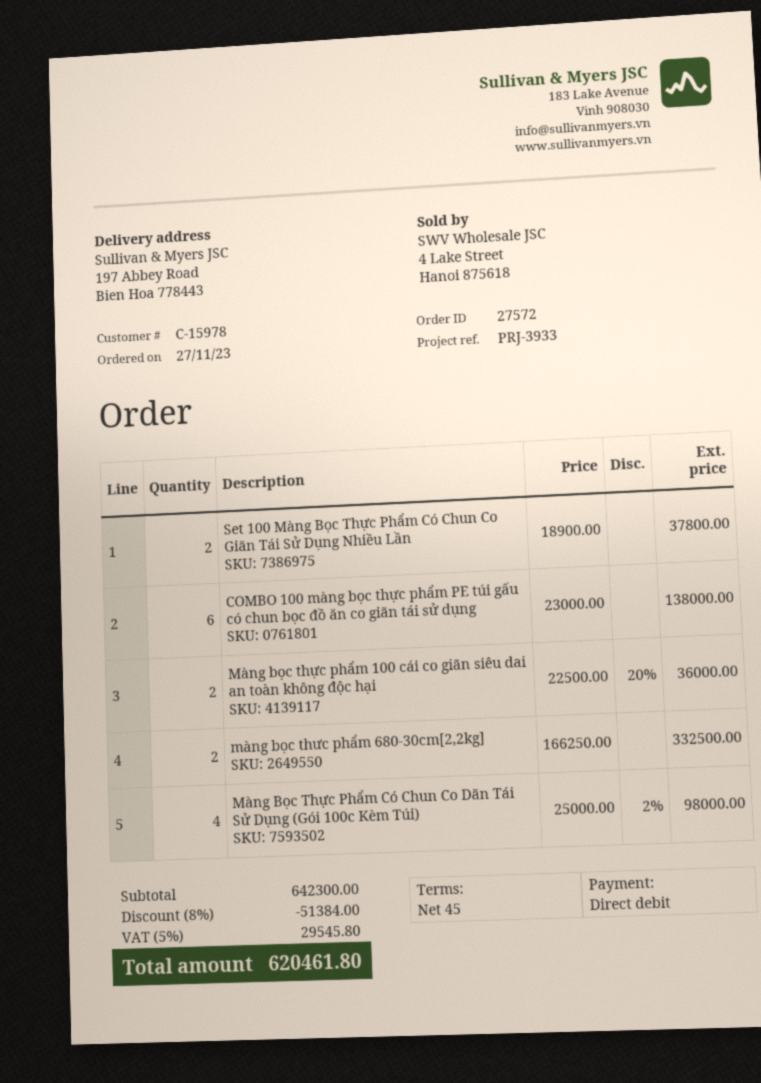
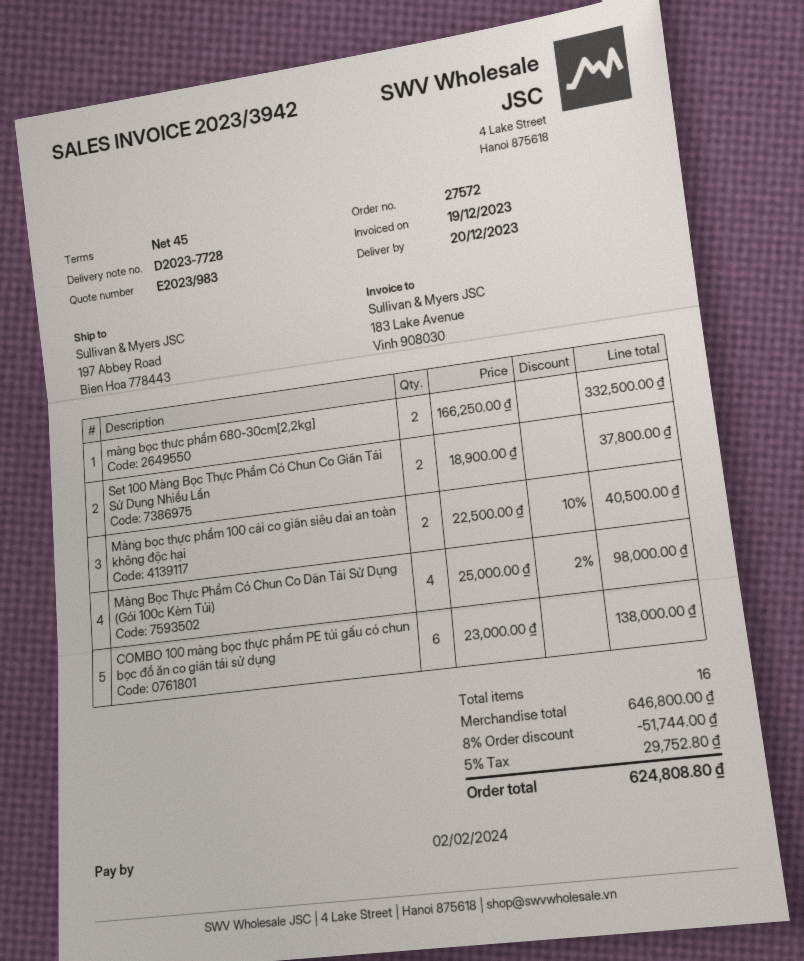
Màng bọc thực phẩm 100 cái co giãn siêu dai an toàn không độc hại: 2 x 22500.00 - 20% = 36000.00 -> 2 x 22500.00 - 10% = 40500.00
subtotal: 642300.00 -> 646800.00
discount: 8% = 51384.00 -> 8% = 51744.00
tax: 5% = 29545.80 -> 5% = 29752.80
total: 620461.80 -> 624808.80

